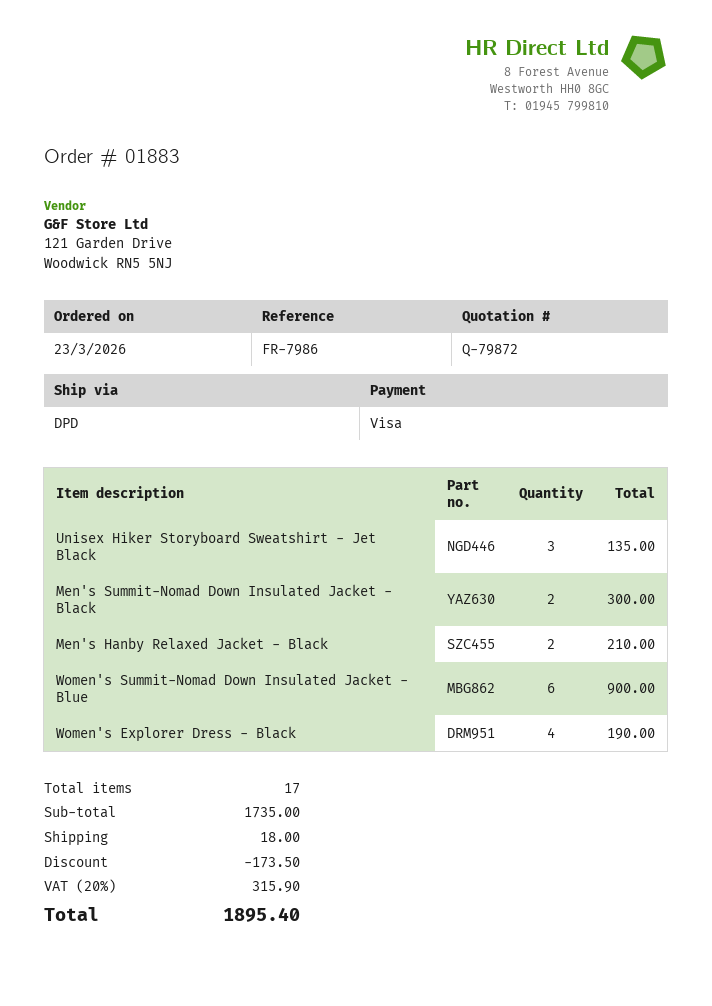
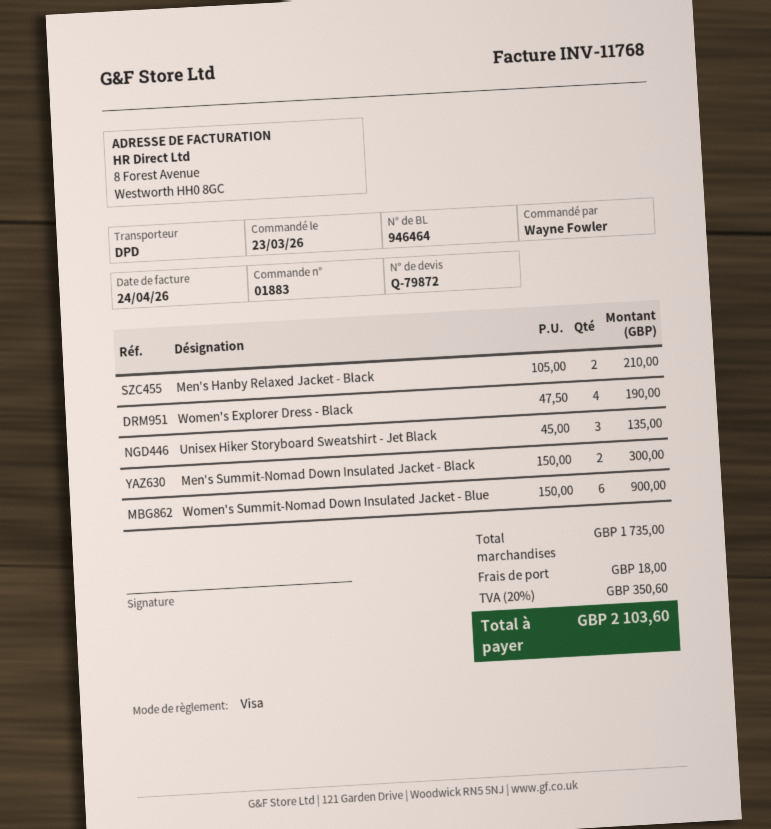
discount: 173.50 -> none
tax: 20% = 315.90 -> 20% = 350.60
total: 1895.40 -> 2103.60

